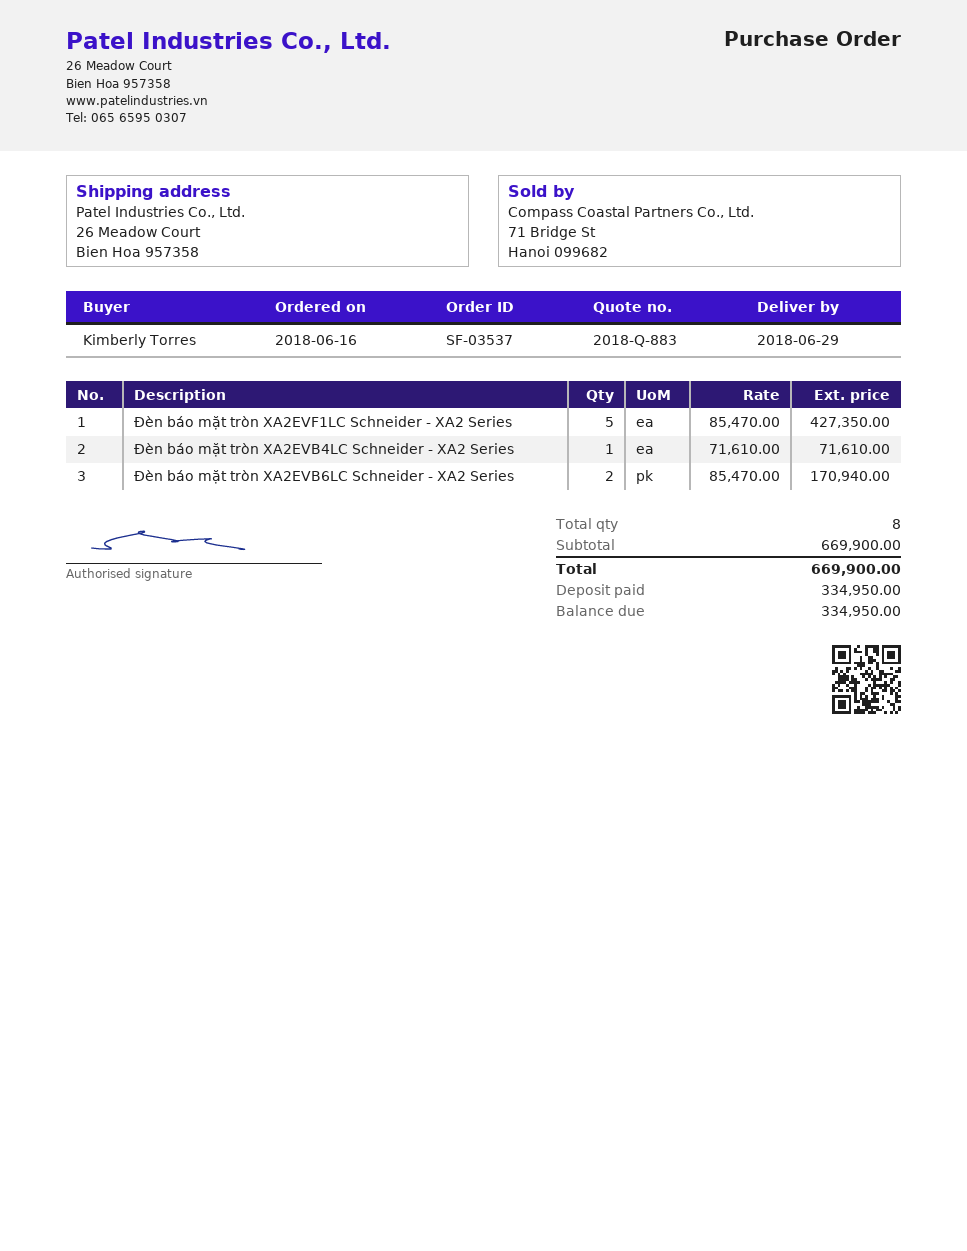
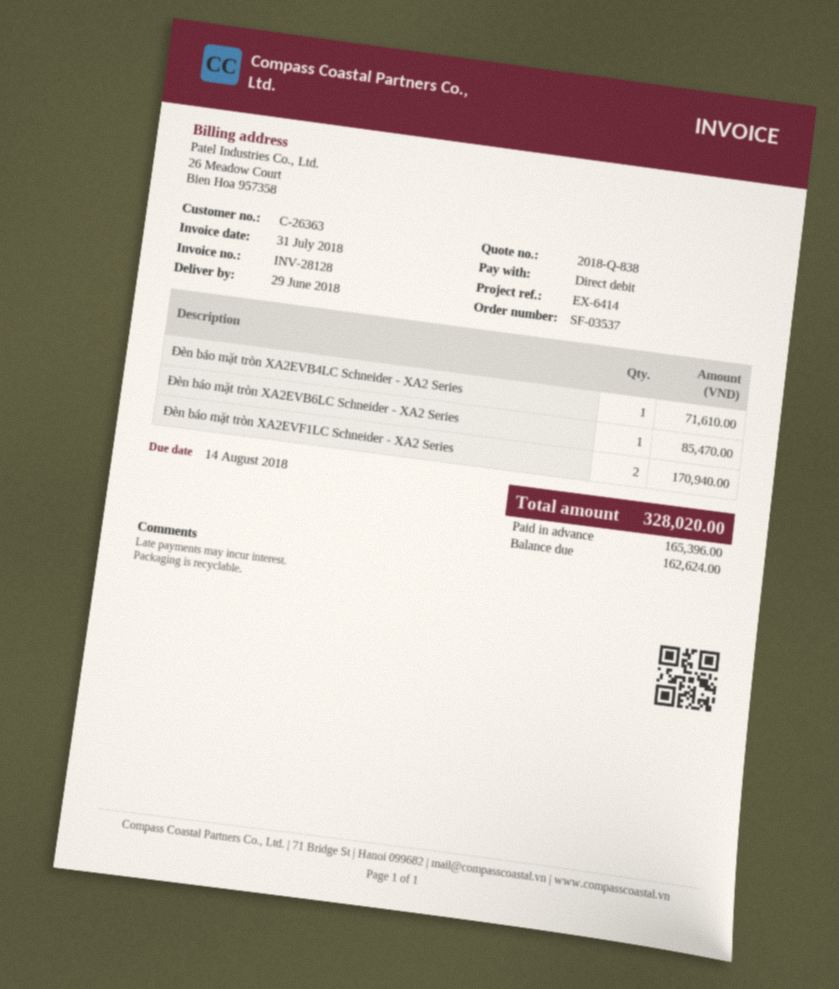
quote number: 2018-Q-883 -> 2018-Q-838
Đèn báo mặt tròn XA2EVF1LC Schneider - XA2 Series: 5 for 427350.00 -> 2 for 170940.00
Đèn báo mặt tròn XA2EVB6LC Schneider - XA2 Series: 2 for 170940.00 -> 1 for 85470.00
total: 669900.00 -> 328020.00
deposit: 334950.00 -> 165396.00
balance: 334950.00 -> 162624.00

